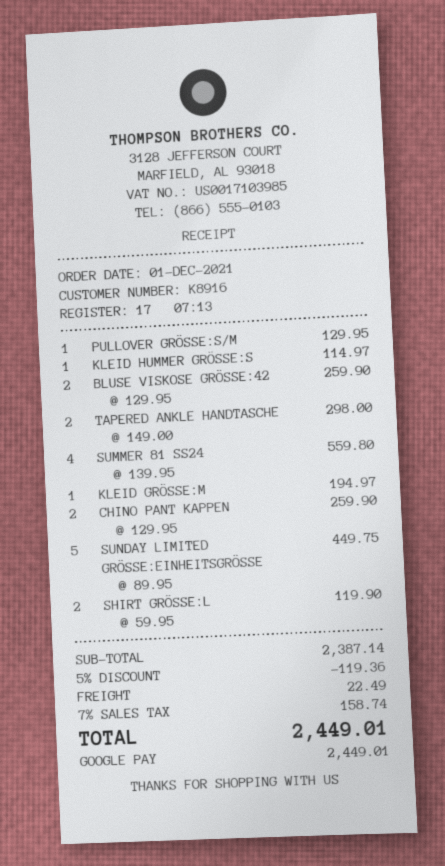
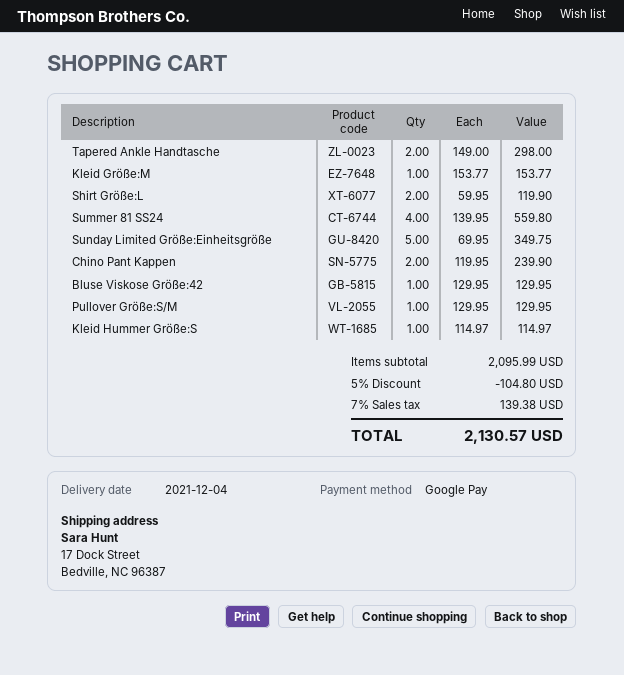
BLUSE VISKOSE GRÖSSE:42: 2 x 129.95 = 259.90 -> 1 x 129.95 = 129.95
KLEID GRÖSSE:M: 1 x 194.97 = 194.97 -> 1 x 153.77 = 153.77
CHINO PANT KAPPEN: 2 x 129.95 = 259.90 -> 2 x 119.95 = 239.90
SUNDAY LIMITED GRÖSSE:EINHEITSGRÖSSE: 5 x 89.95 = 449.75 -> 5 x 69.95 = 349.75
subtotal: 2387.14 -> 2095.99
discount: 5% = 119.36 -> 5% = 104.80
shipping: 22.49 -> none
tax: 7% = 158.74 -> 7% = 139.38
total: 2449.01 -> 2130.57

